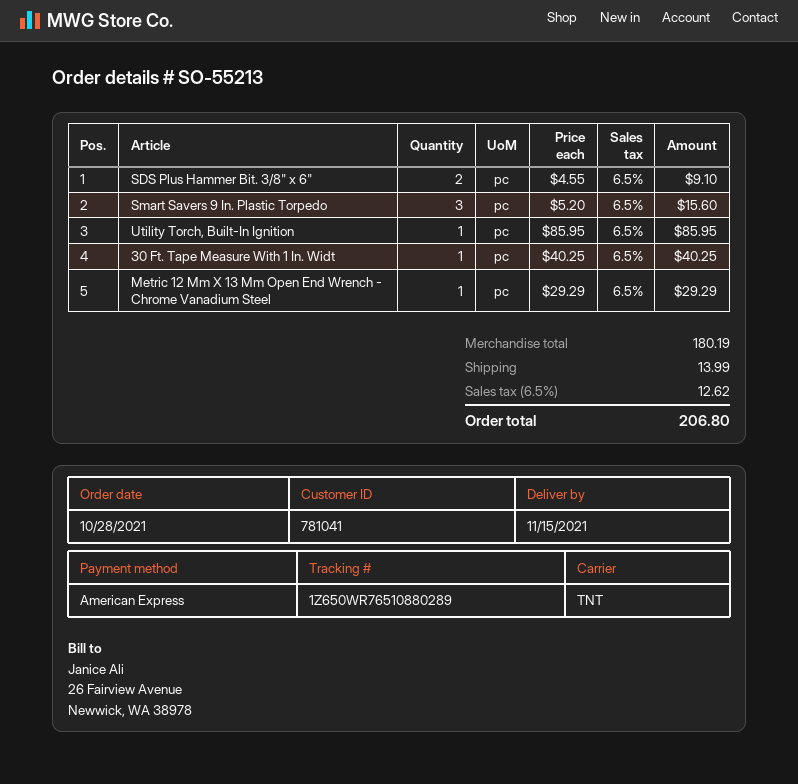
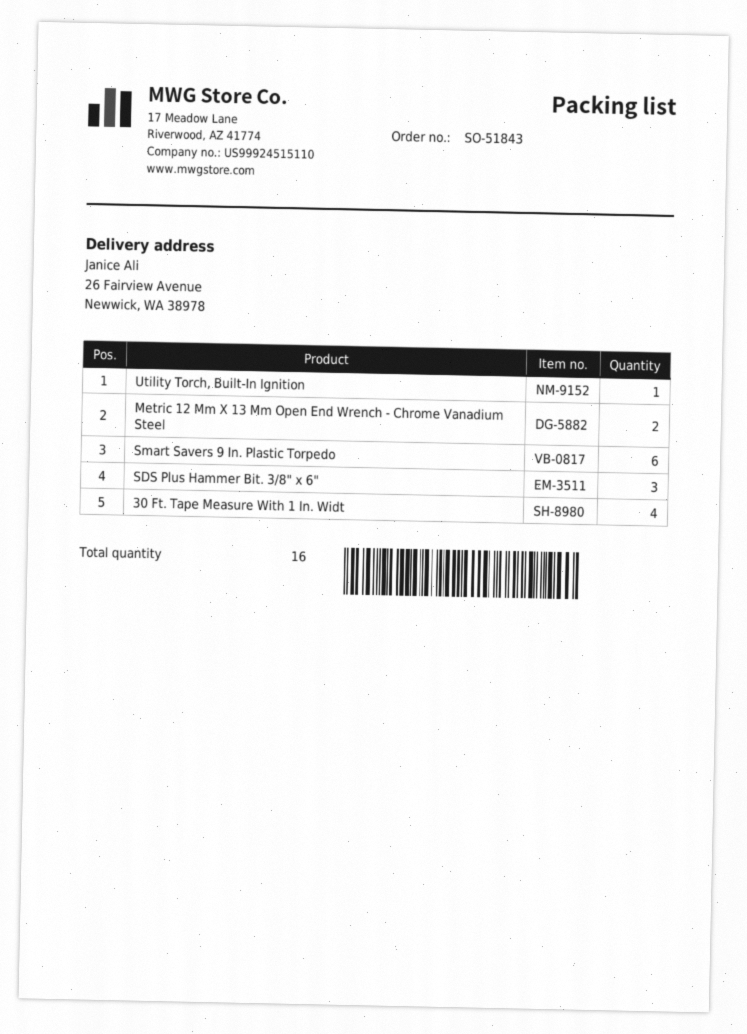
order number: SO-55213 -> SO-51843
SDS Plus Hammer Bit. 3/8" x 6": 2 -> 3
Smart Savers 9 In. Plastic Torpedo: 3 -> 6
30 Ft. Tape Measure With 1 In. Widt: 1 -> 4
Metric 12 Mm X 13 Mm Open End Wrench - Chrome Vanadium Steel: 1 -> 2

